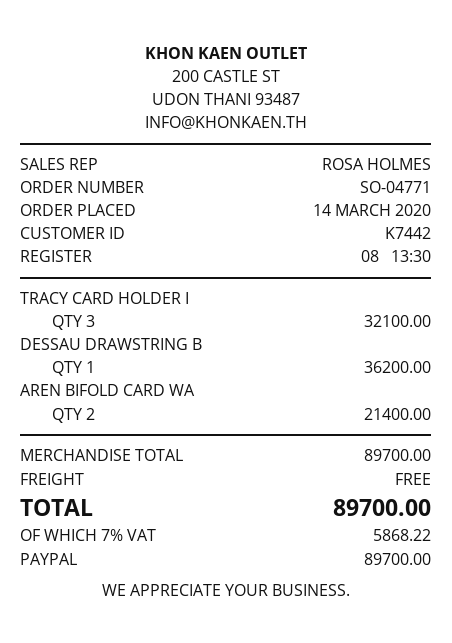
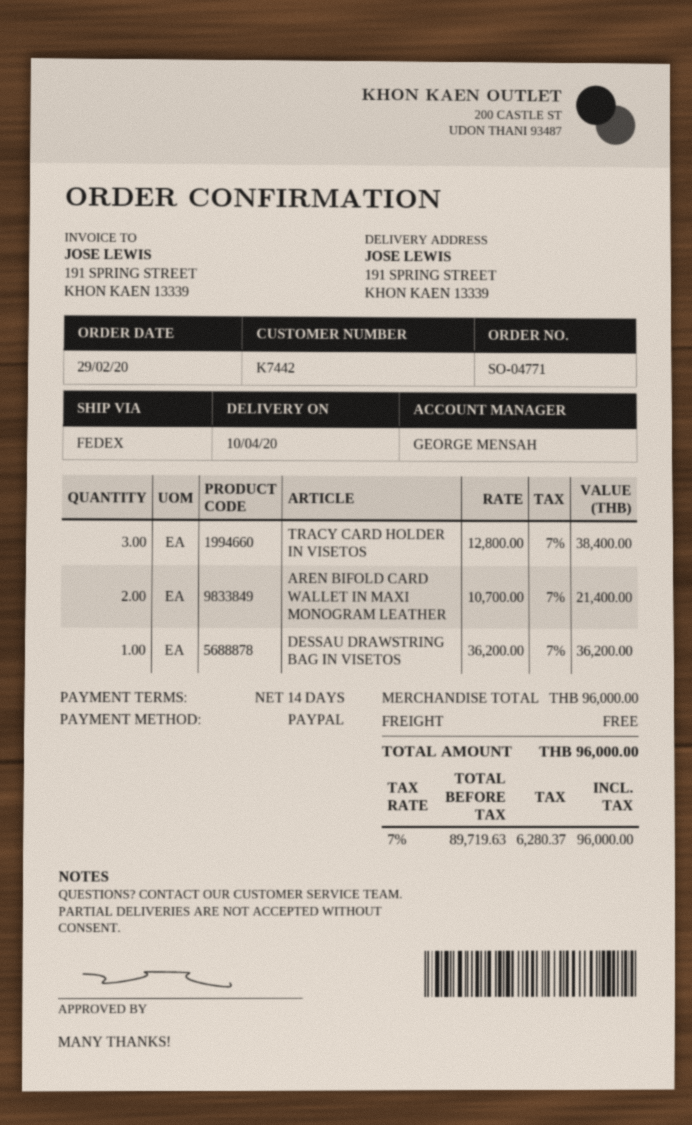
order date: 2020-03-14 -> 2020-02-29
sales rep: ROSA HOLMES -> GEORGE MENSAH
TRACY CARD HOLDER I: 3 for 32100.00 -> 3 for 38400.00
subtotal: 89700.00 -> 96000.00
tax: 7% = 5868.22 -> 7% = 6280.37
total: 89700.00 -> 96000.00

